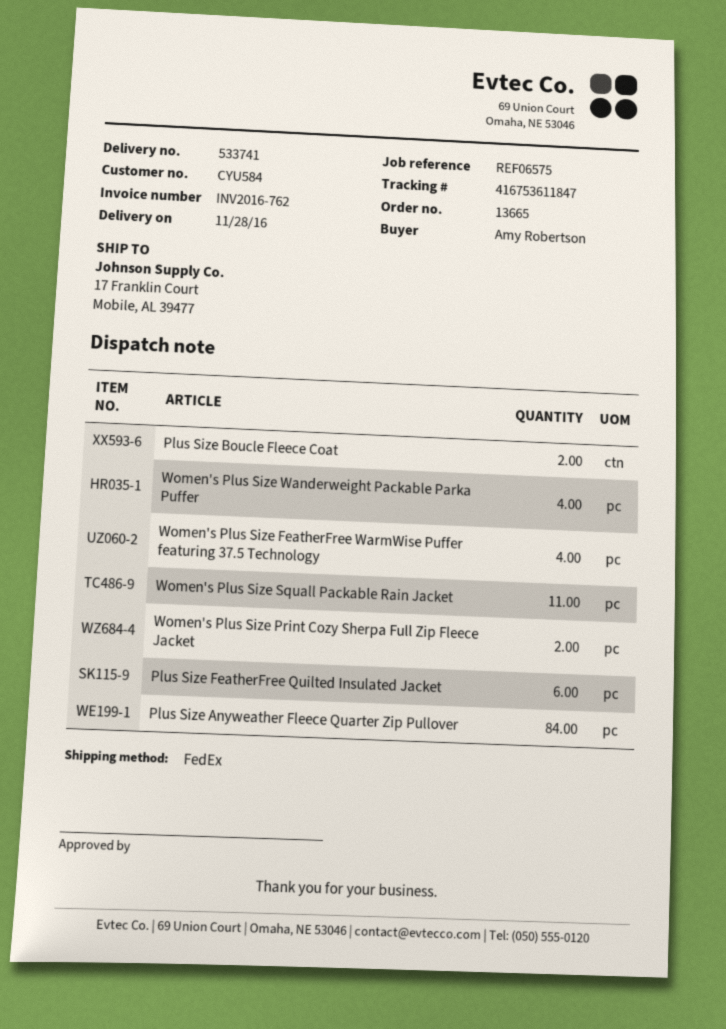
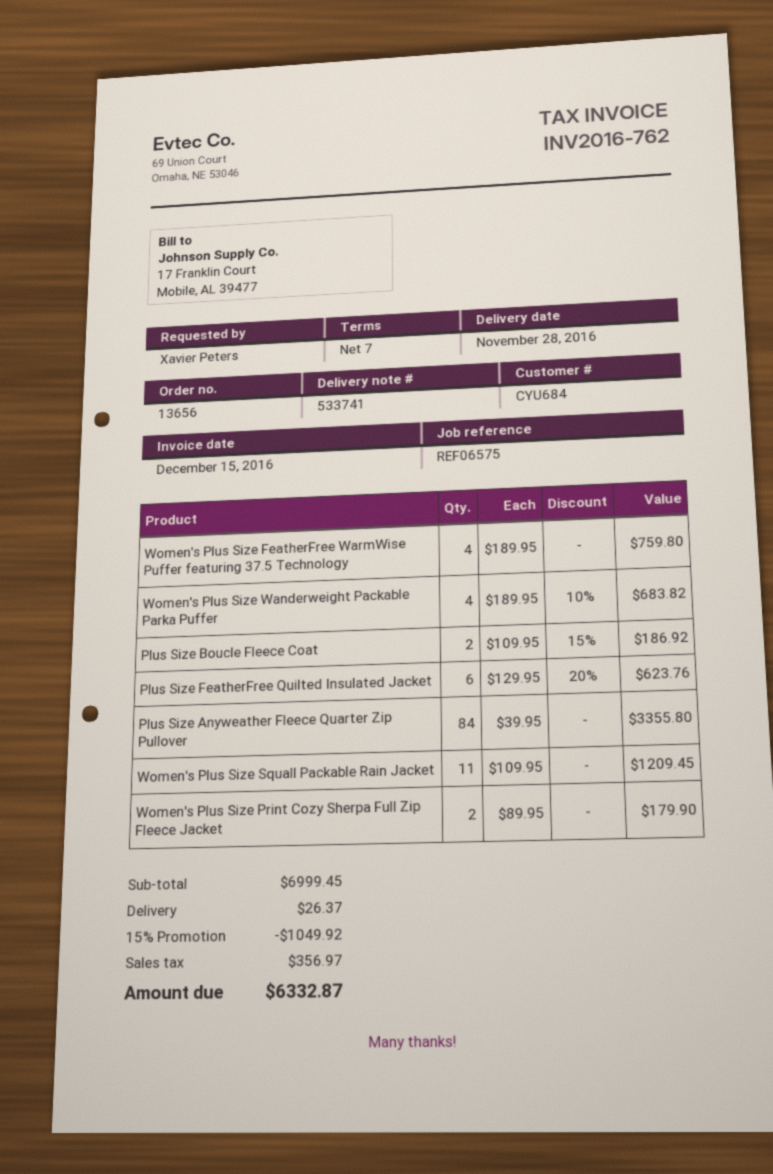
order number: 13665 -> 13656
customer number: CYU584 -> CYU684
ordered by: Amy Robertson -> Xavier Peters

